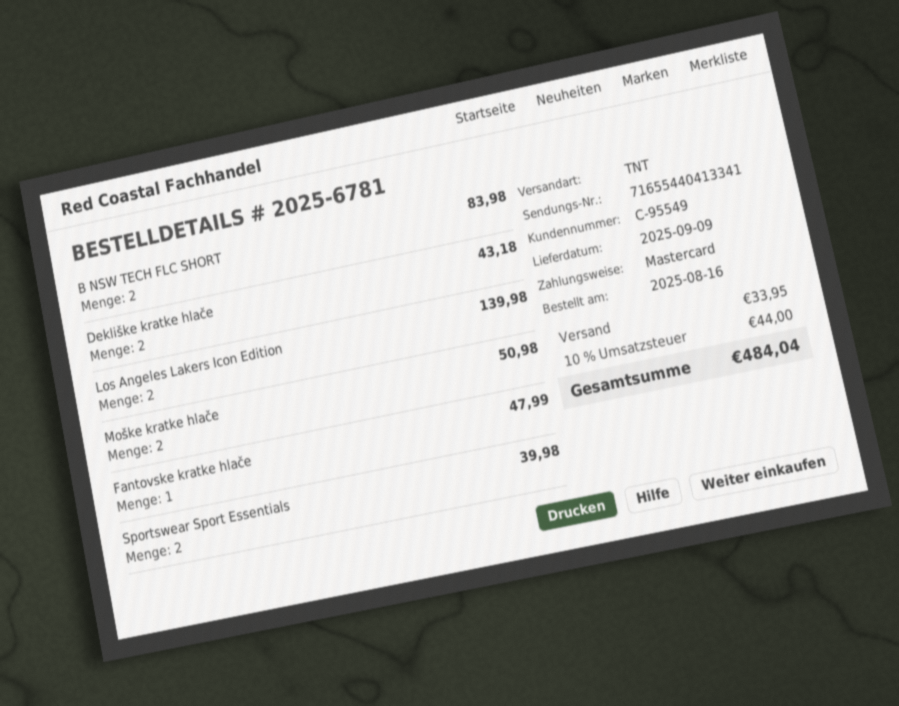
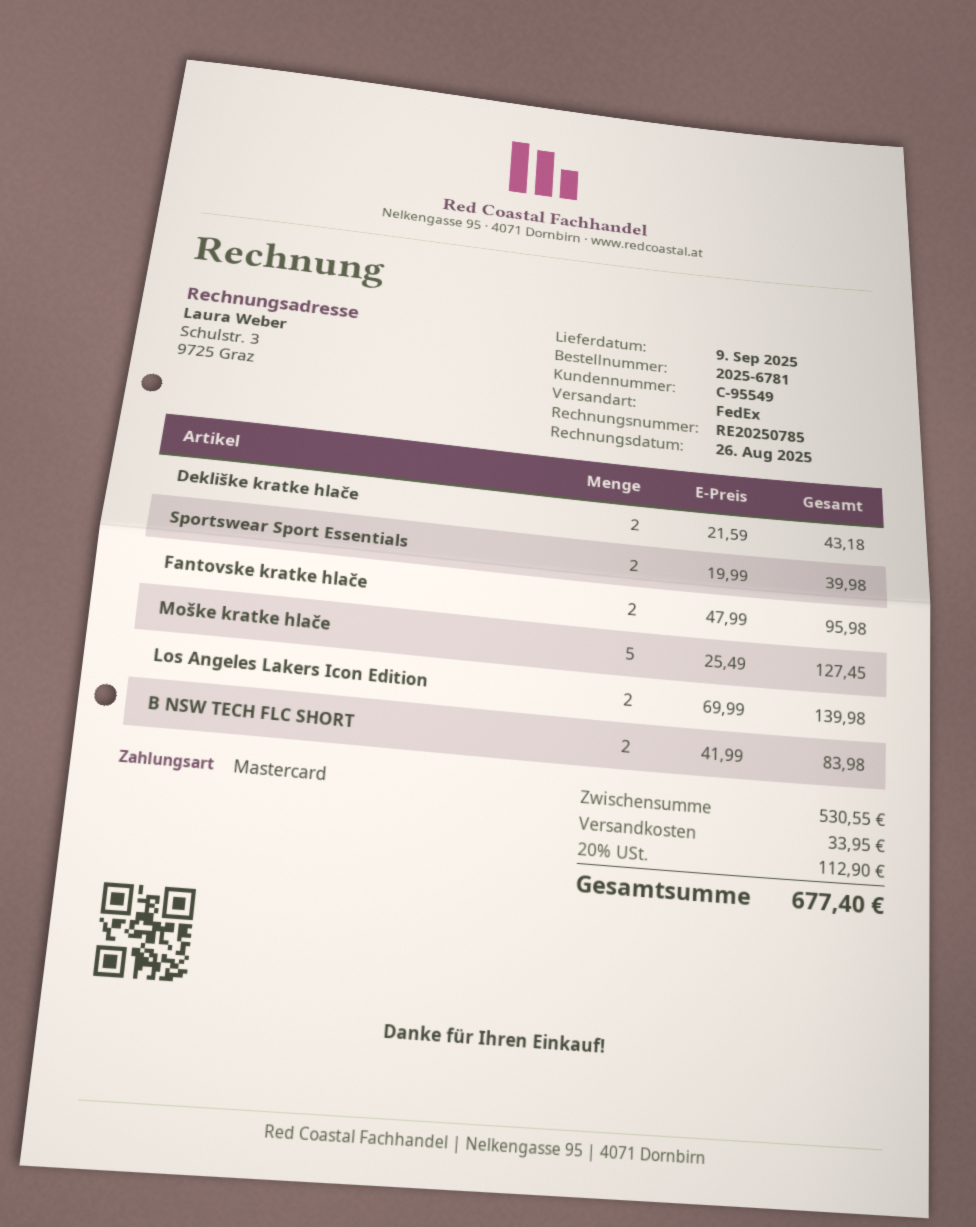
shipping method: TNT -> FedEx
Moške kratke hlače: 2 for 50.98 -> 5 for 127.45
Fantovske kratke hlače: 1 for 47.99 -> 2 for 95.98
tax: 10% = 44.00 -> 20% = 112.90
total: 484.04 -> 677.40

